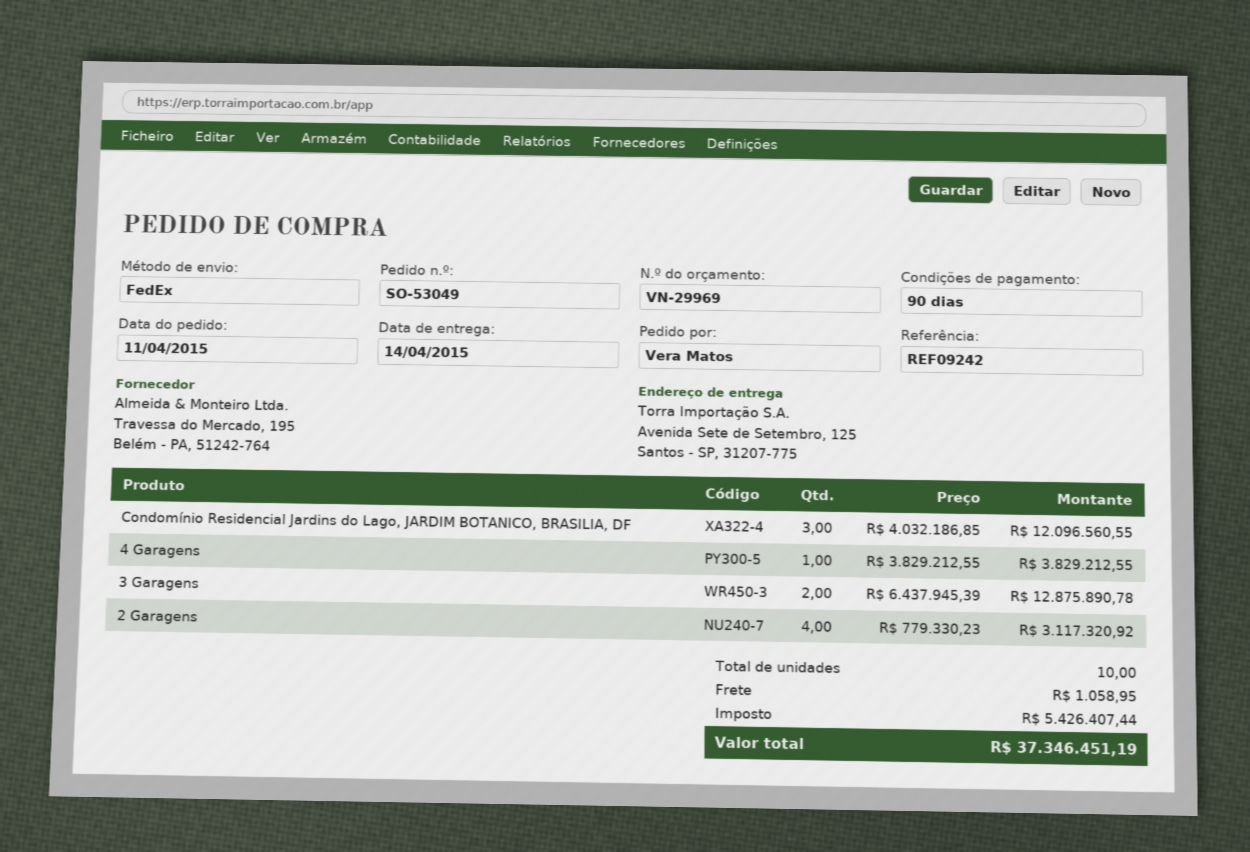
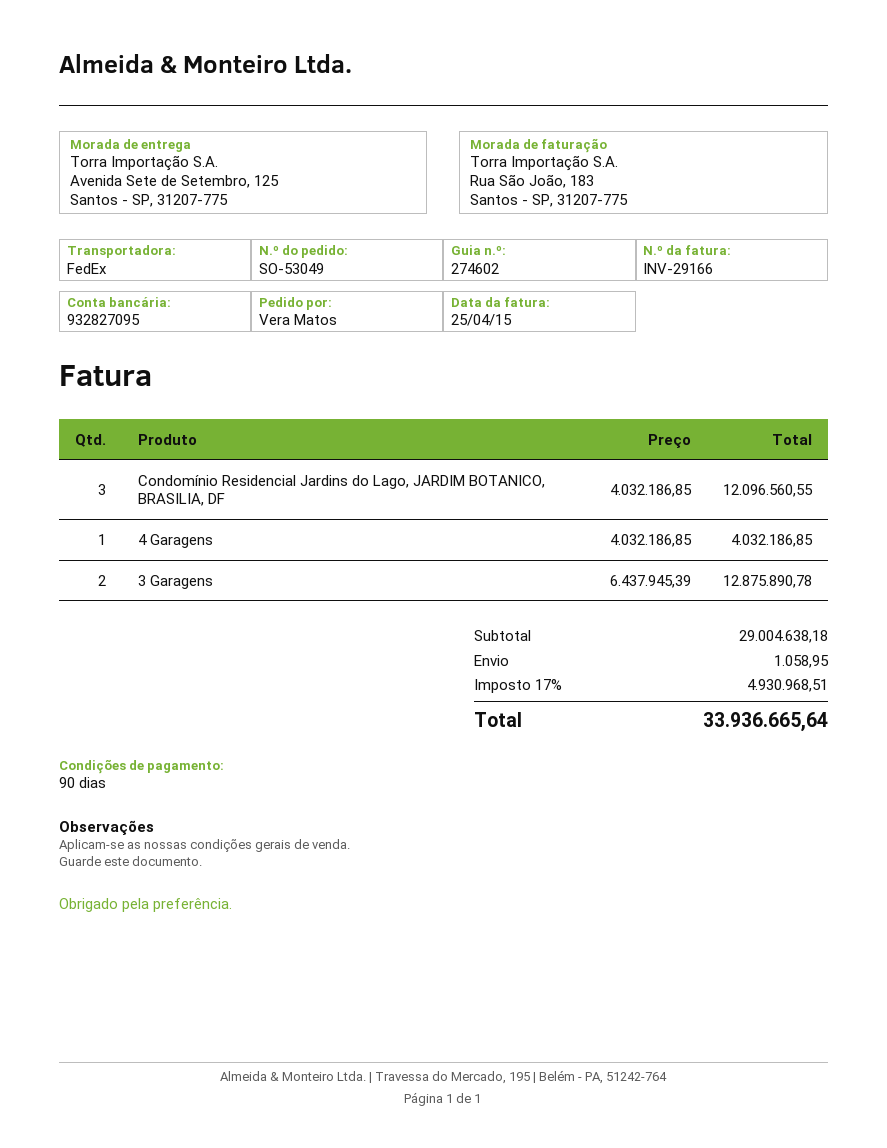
4 Garagens: 1 x 3829212.55 = 3829212.55 -> 1 x 4032186.85 = 4032186.85
2 Garagens: 4 x 779330.23 = 3117320.92 -> none
tax: 5426407.44 -> 4930968.51
total: 37346451.19 -> 33936665.64

